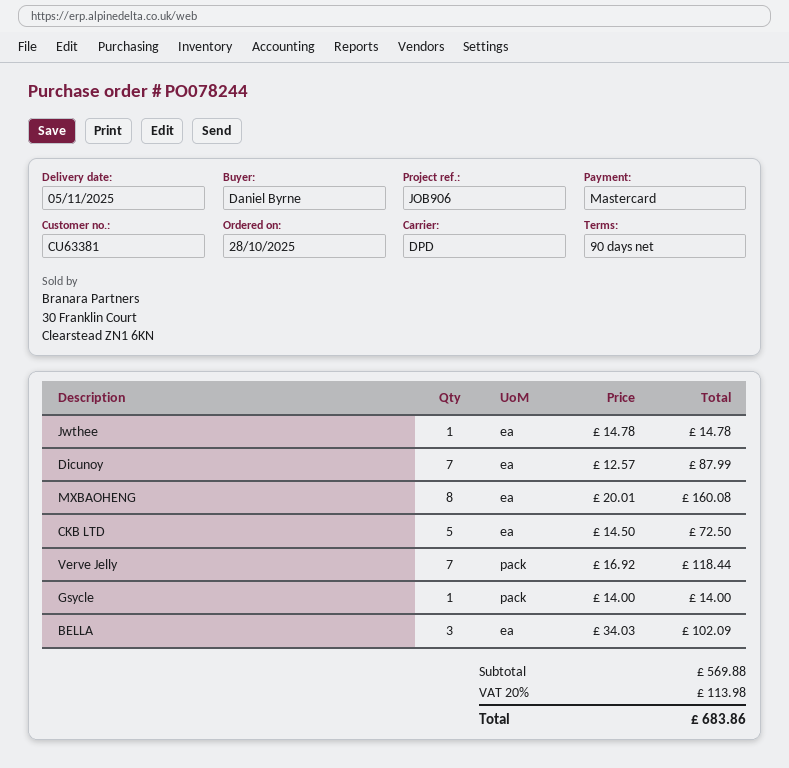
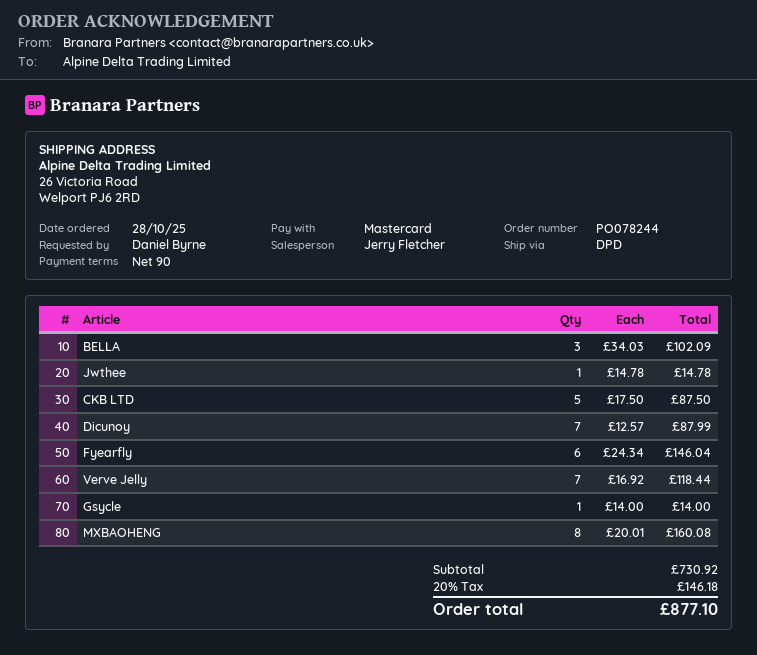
CKB LTD: 5 x 14.50 = 72.50 -> 5 x 17.50 = 87.50
Fyearfly: none -> 6 x 24.34 = 146.04
subtotal: 569.88 -> 730.92
tax: 20% = 113.98 -> 20% = 146.18
total: 683.86 -> 877.10

